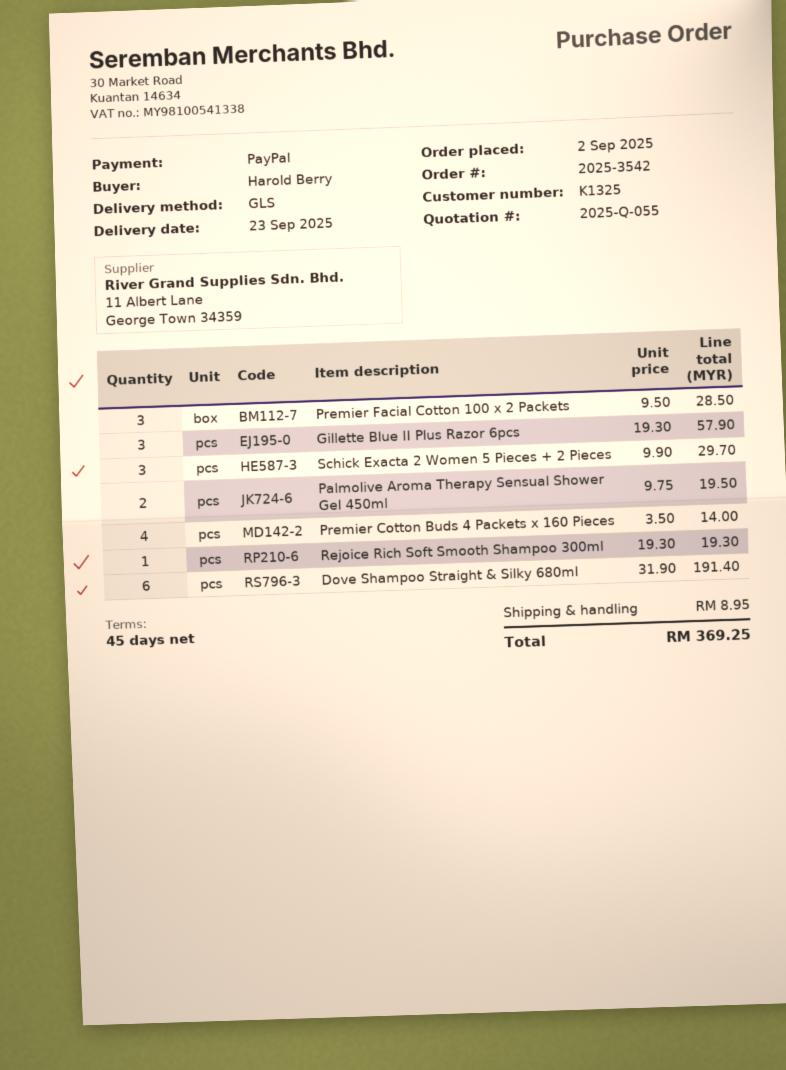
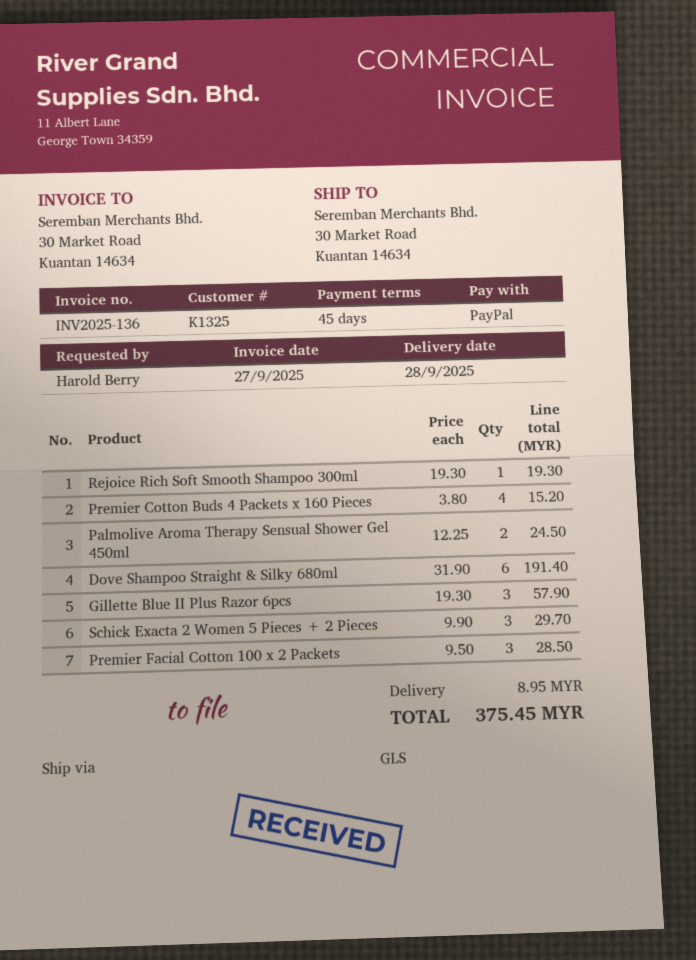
delivery date: 2025-09-23 -> 2025-09-28
Palmolive Aroma Therapy Sensual Shower Gel 450ml: 2 x 9.75 = 19.50 -> 2 x 12.25 = 24.50
Premier Cotton Buds 4 Packets x 160 Pieces: 4 x 3.50 = 14.00 -> 4 x 3.80 = 15.20
total: 369.25 -> 375.45

